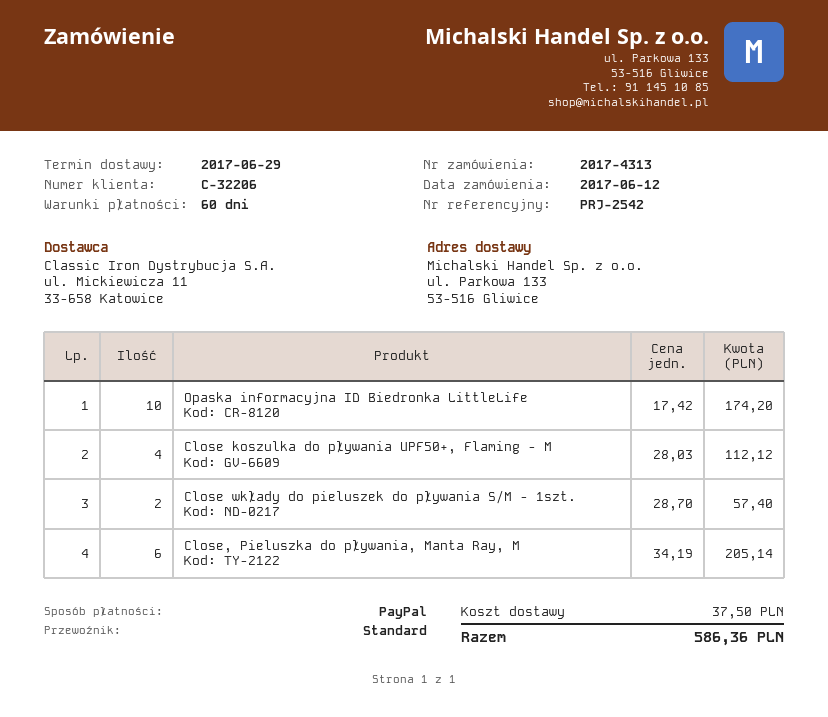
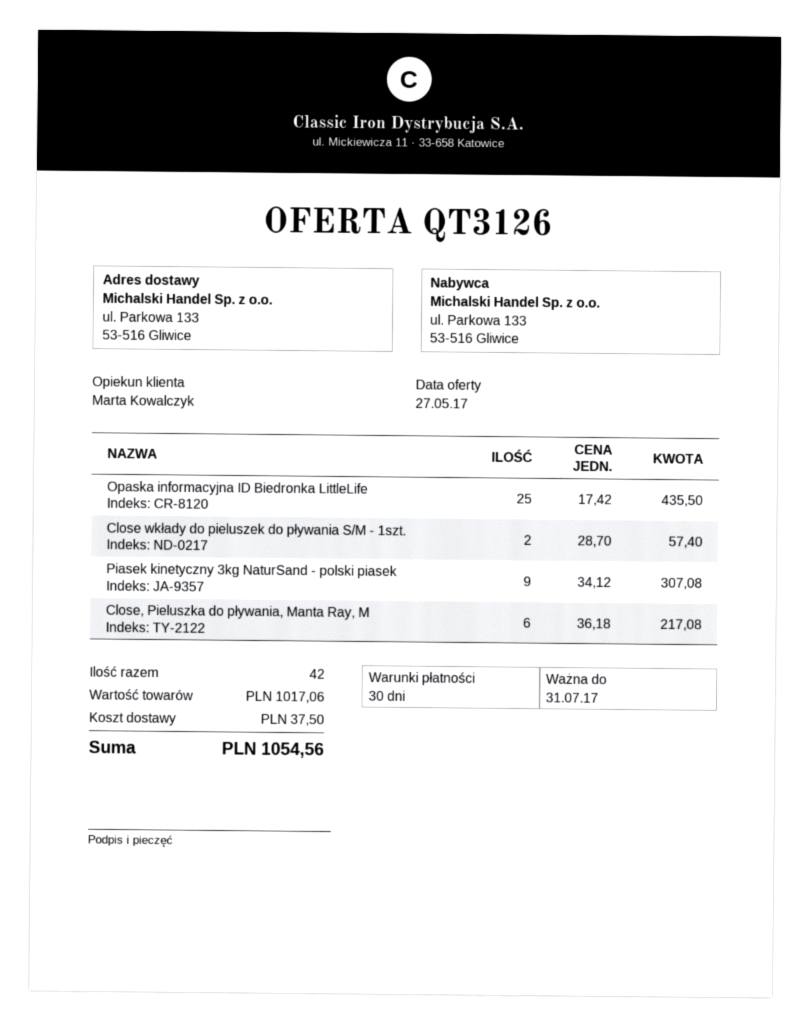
payment terms: 60 days -> 30 days
Opaska informacyjna ID Biedronka LittleLife: 10 x 17.42 = 174.20 -> 25 x 17.42 = 435.50
Close koszulka do pływania UPF50+, Flaming - M: 4 x 28.03 = 112.12 -> none
Close, Pieluszka do pływania, Manta Ray, M: 6 x 34.19 = 205.14 -> 6 x 36.18 = 217.08
Piasek kinetyczny 3kg NaturSand - polski piasek: none -> 9 x 34.12 = 307.08
total: 586.36 -> 1054.56

